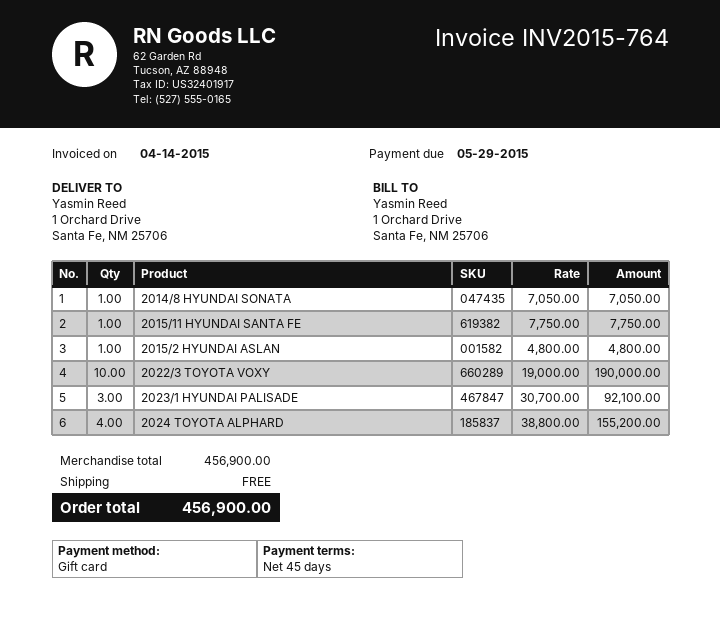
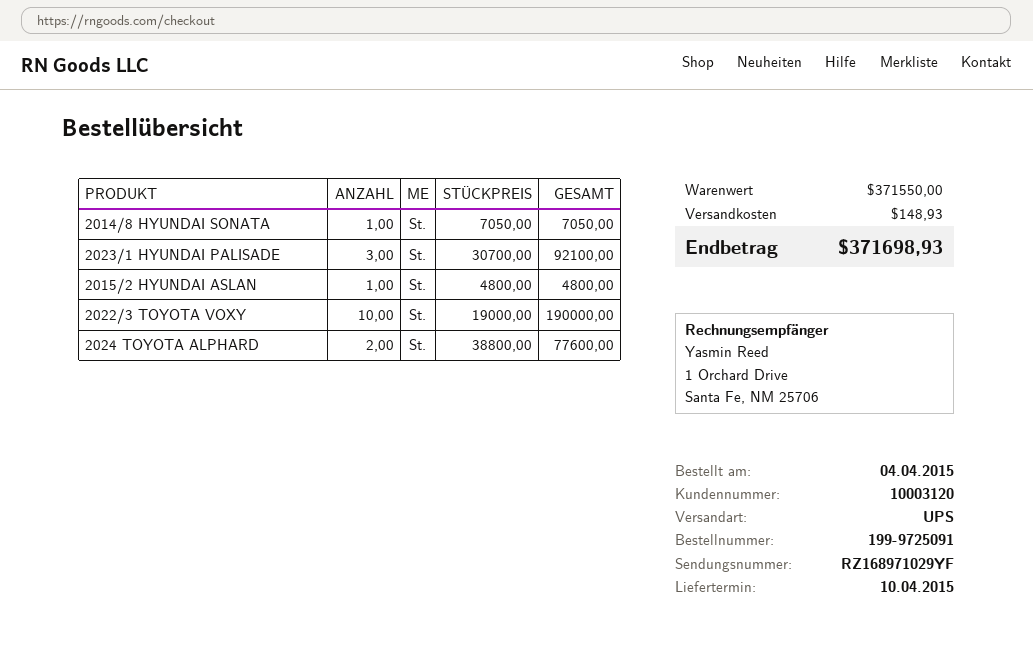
2015/11 HYUNDAI SANTA FE: 1 x 7750.00 = 7750.00 -> none
2024 TOYOTA ALPHARD: 4 x 38800.00 = 155200.00 -> 2 x 38800.00 = 77600.00
subtotal: 456900.00 -> 371550.00
shipping: 0.00 -> 148.93
total: 456900.00 -> 371698.93

